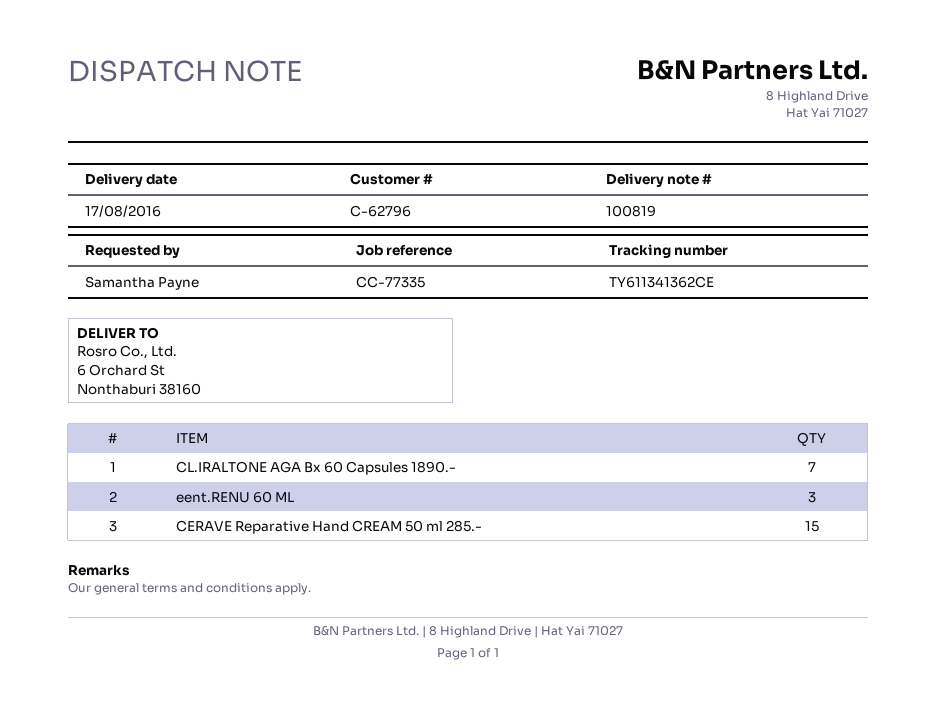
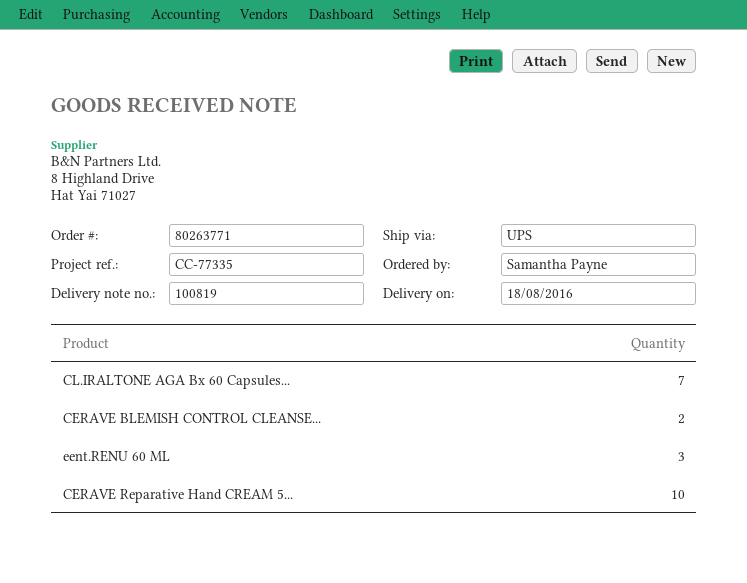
delivery date: 2016-08-17 -> 2016-08-18
CERAVE Reparative Hand CREAM 50 ml 285.-: 15 -> 10
CERAVE BLEMISH CONTROL CLEANSE...: none -> 2

